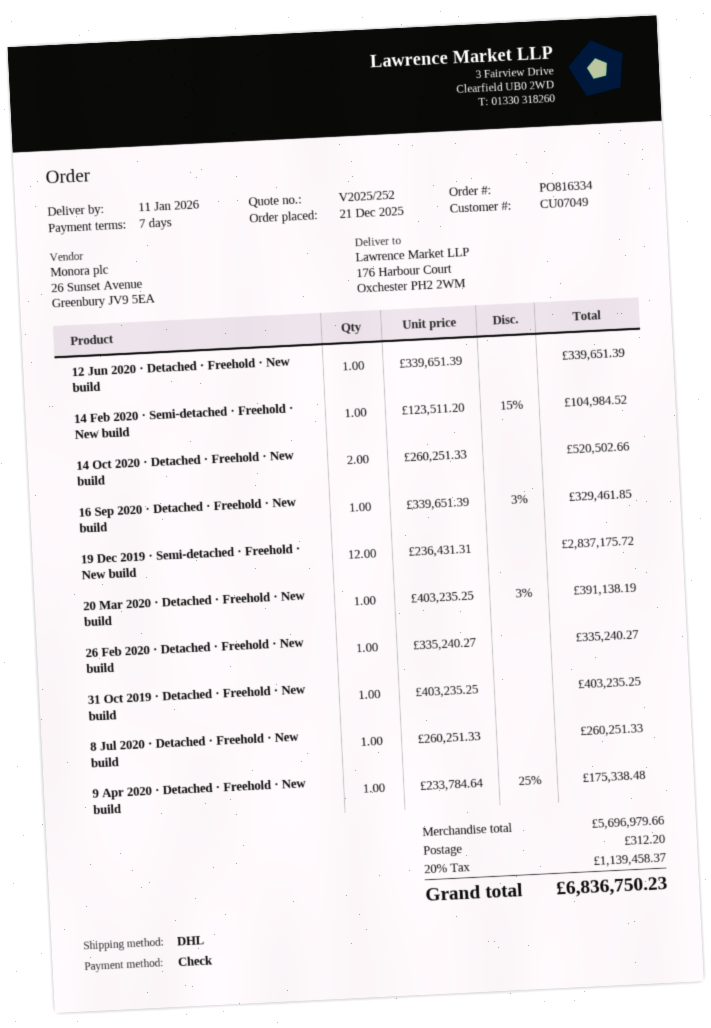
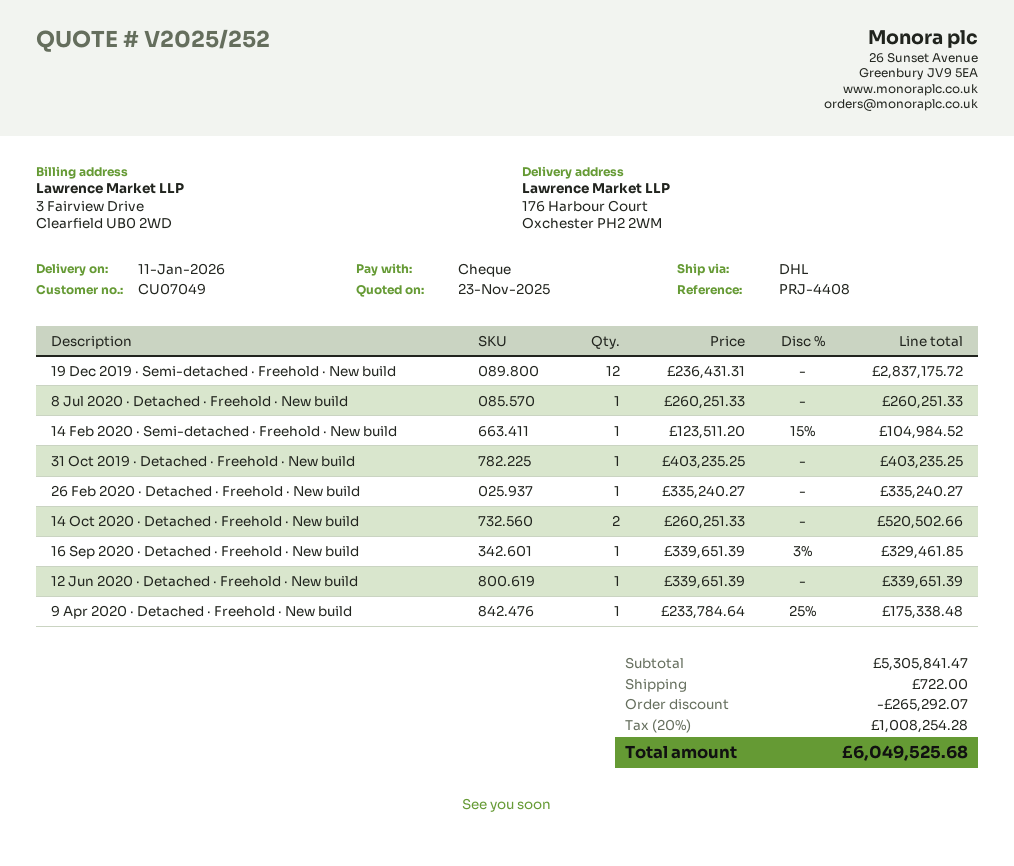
20 Mar 2020 · Detached · Freehold · New build: 1 x 403235.25 - 3% = 391138.19 -> none
subtotal: 5696979.66 -> 5305841.47
discount: none -> 265292.07
shipping: 312.20 -> 722.00
tax: 20% = 1139458.37 -> 20% = 1008254.28
total: 6836750.23 -> 6049525.68

